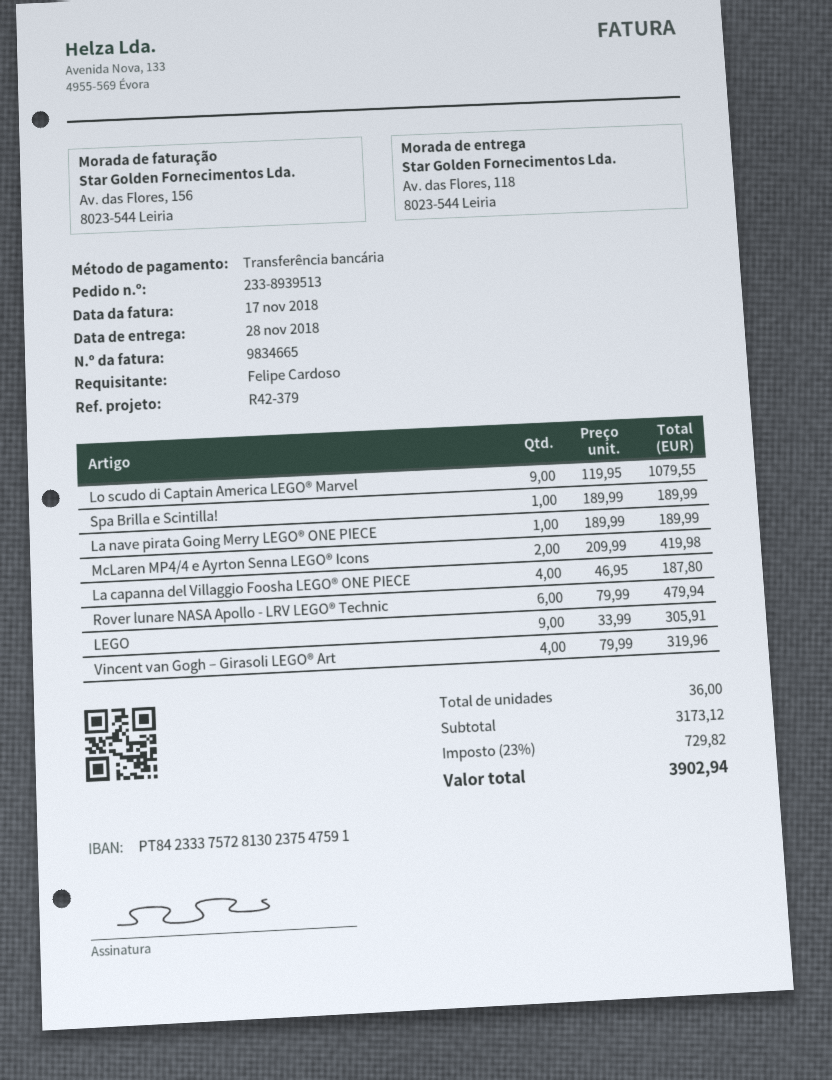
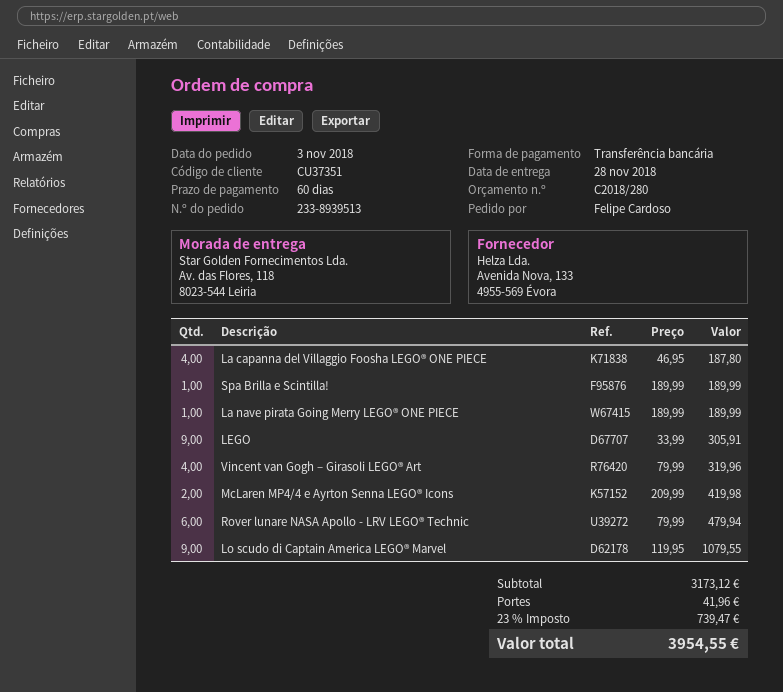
shipping: none -> 41.96
tax: 23% = 729.82 -> 23% = 739.47
total: 3902.94 -> 3954.55

